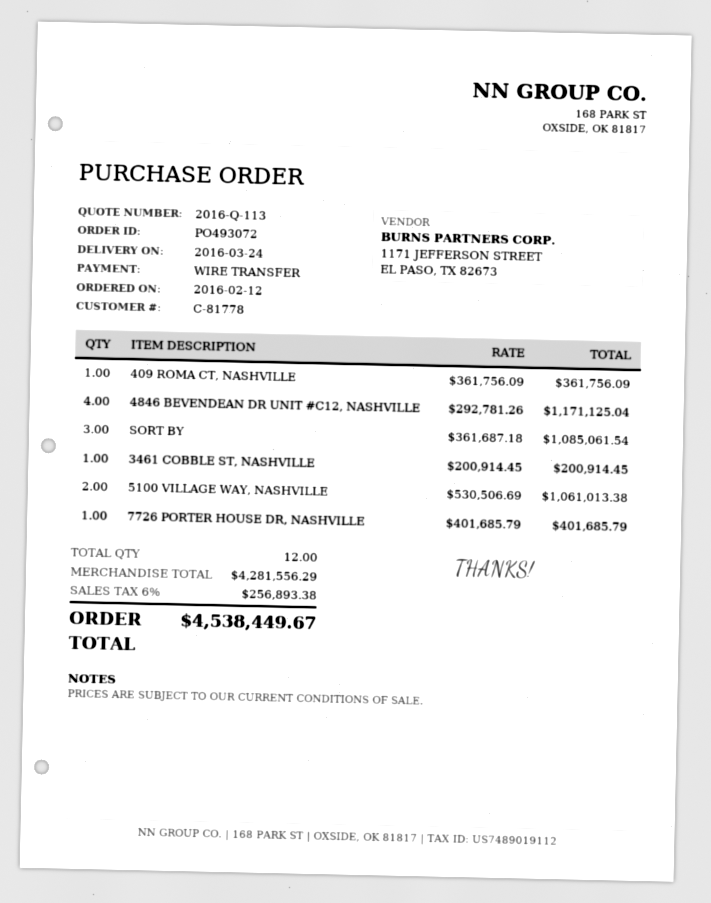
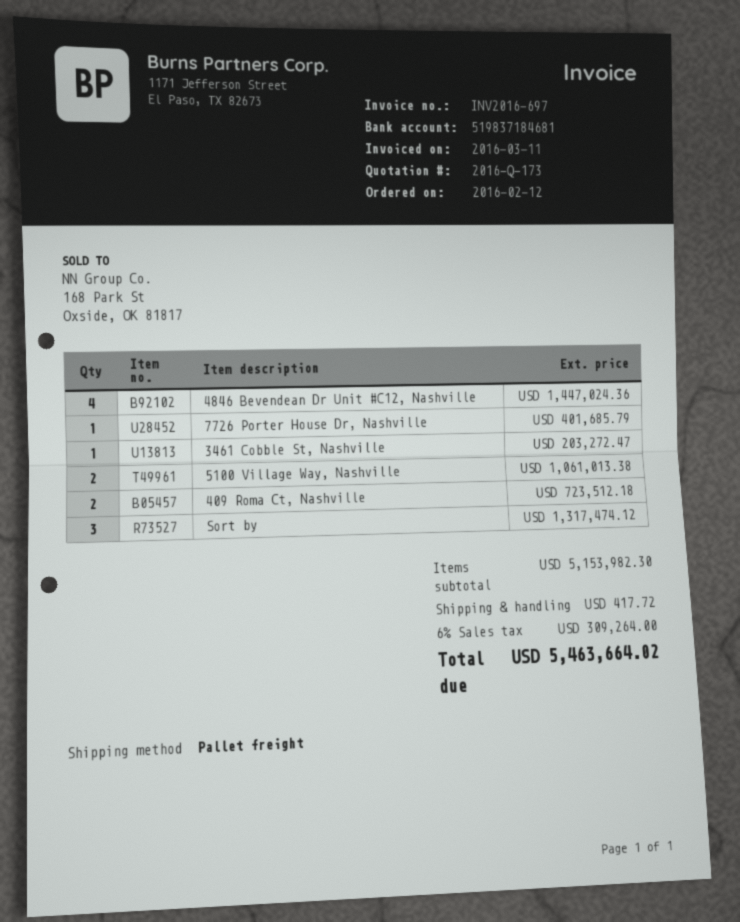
quote number: 2016-Q-113 -> 2016-Q-173
409 ROMA CT, NASHVILLE: 1 for 361756.09 -> 2 for 723512.18
4846 BEVENDEAN DR UNIT #C12, NASHVILLE: 4 for 1171125.04 -> 4 for 1447024.36
SORT BY: 3 for 1085061.54 -> 3 for 1317474.12
3461 COBBLE ST, NASHVILLE: 1 for 200914.45 -> 1 for 203272.47
subtotal: 4281556.29 -> 5153982.30
shipping: none -> 417.72
tax: 6% = 256893.38 -> 6% = 309264.00
total: 4538449.67 -> 5463664.02

